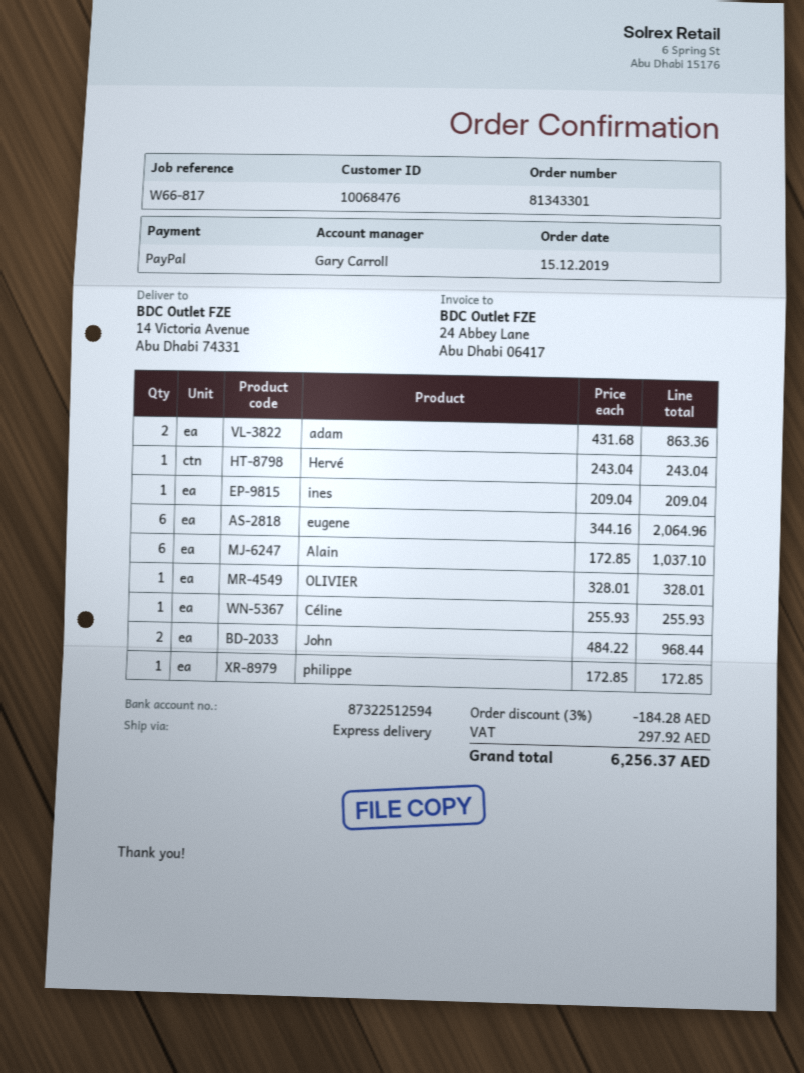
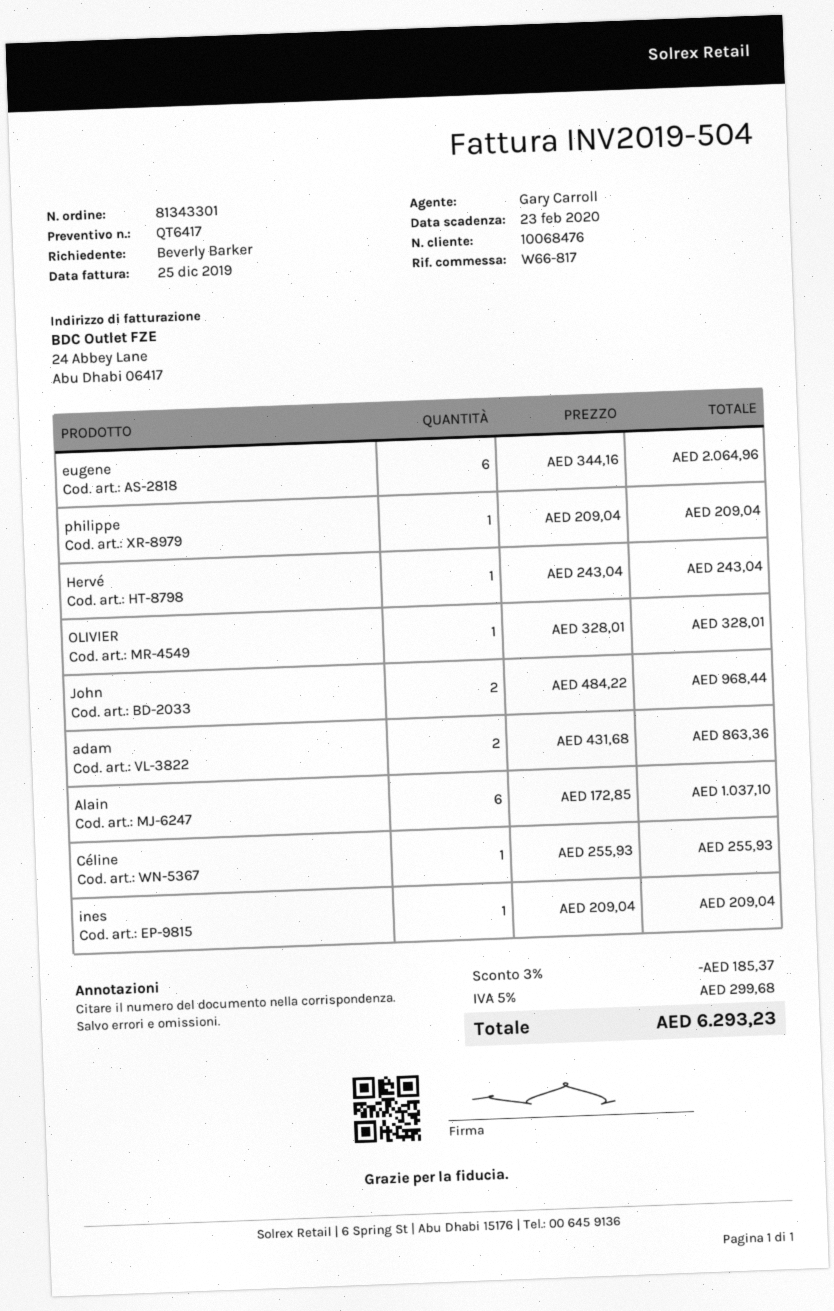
philippe: 1 x 172.85 = 172.85 -> 1 x 209.04 = 209.04
discount: 3% = 184.28 -> 3% = 185.37
tax: 297.92 -> 299.68
total: 6256.37 -> 6293.23

